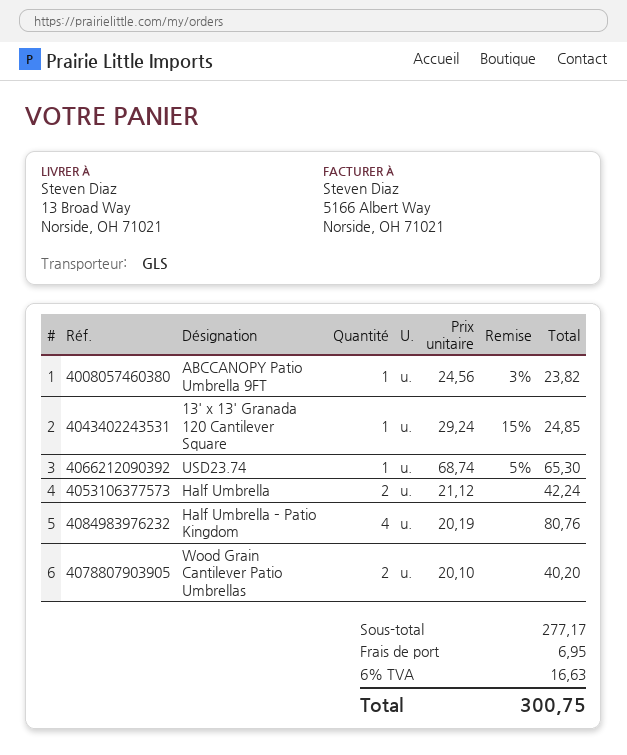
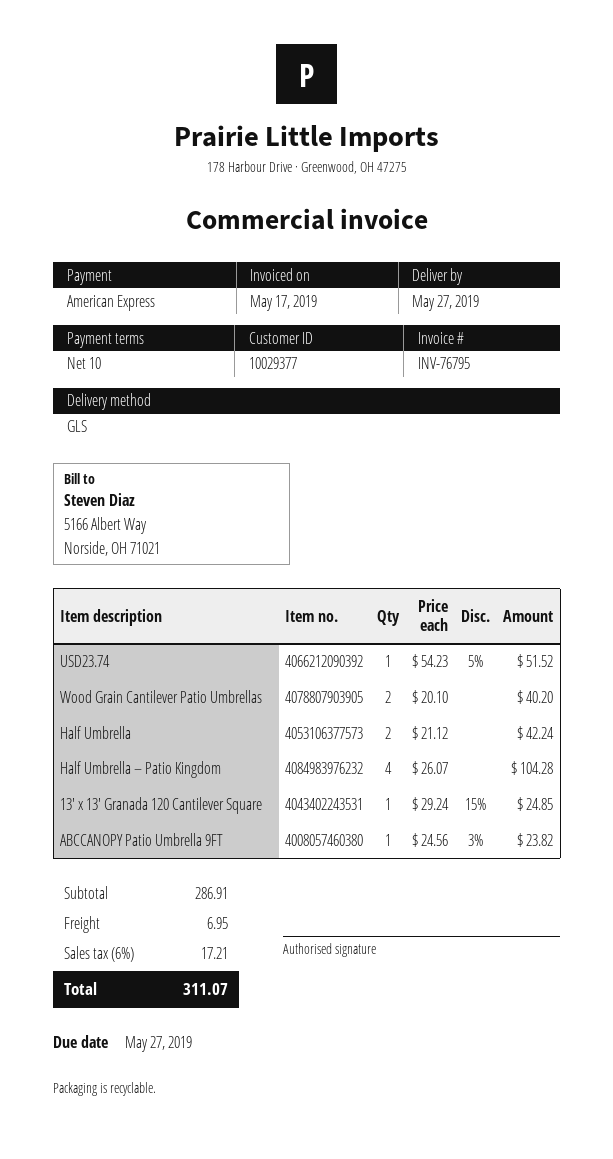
USD23.74: 1 x 68.74 - 5% = 65.30 -> 1 x 54.23 - 5% = 51.52
Half Umbrella – Patio Kingdom: 4 x 20.19 = 80.76 -> 4 x 26.07 = 104.28
subtotal: 277.17 -> 286.91
tax: 6% = 16.63 -> 6% = 17.21
total: 300.75 -> 311.07

